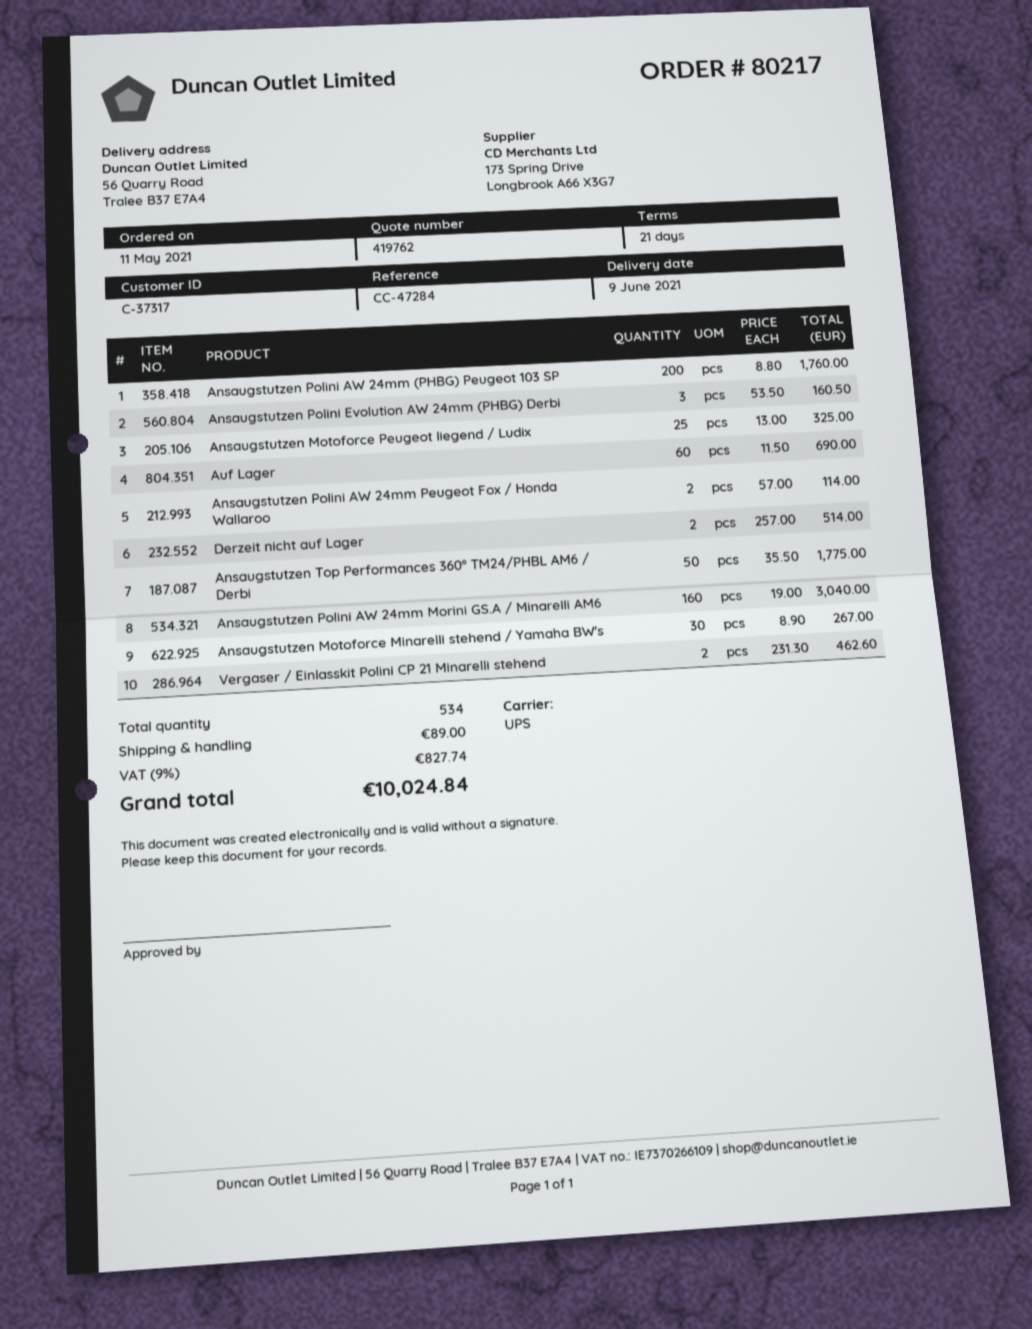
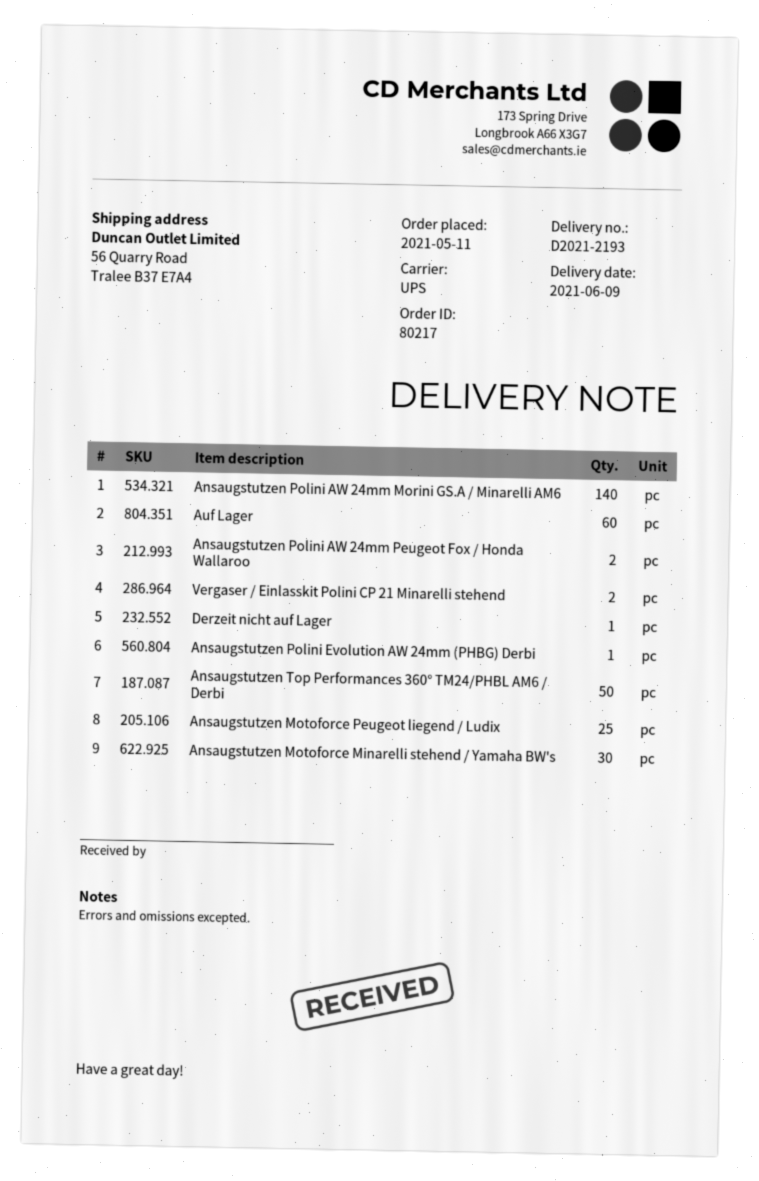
Ansaugstutzen Polini AW 24mm (PHBG) Peugeot 103 SP: 200 -> none
Ansaugstutzen Polini Evolution AW 24mm (PHBG) Derbi: 3 -> 1
Derzeit nicht auf Lager: 2 -> 1
Ansaugstutzen Polini AW 24mm Morini GS.A / Minarelli AM6: 160 -> 140

